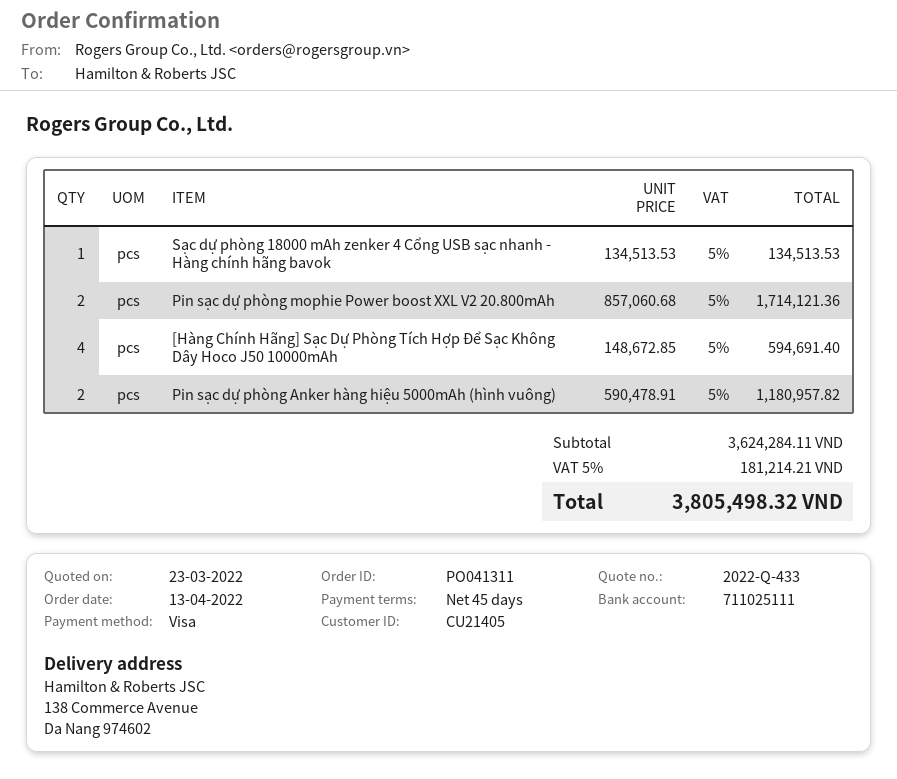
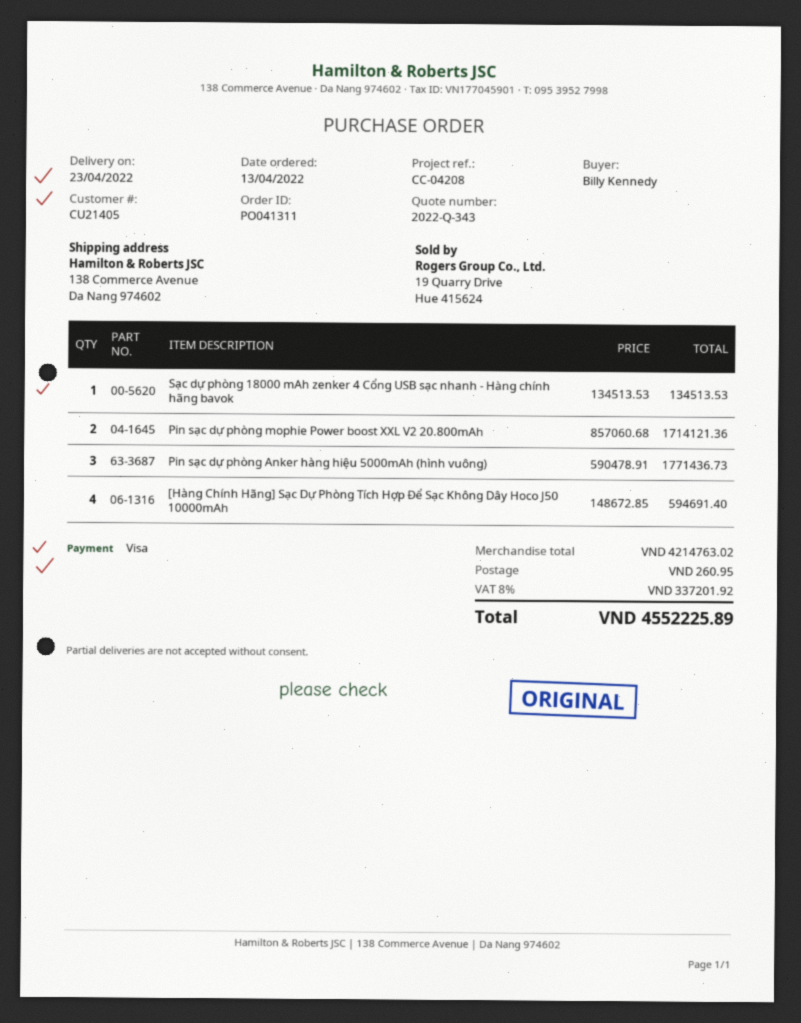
quote number: 2022-Q-433 -> 2022-Q-343
Pin sạc dự phòng Anker hàng hiệu 5000mAh (hình vuông): 2 x 590478.91 = 1180957.82 -> 3 x 590478.91 = 1771436.73
subtotal: 3624284.11 -> 4214763.02
shipping: none -> 260.95
tax: 5% = 181214.21 -> 8% = 337201.92
total: 3805498.32 -> 4552225.89

